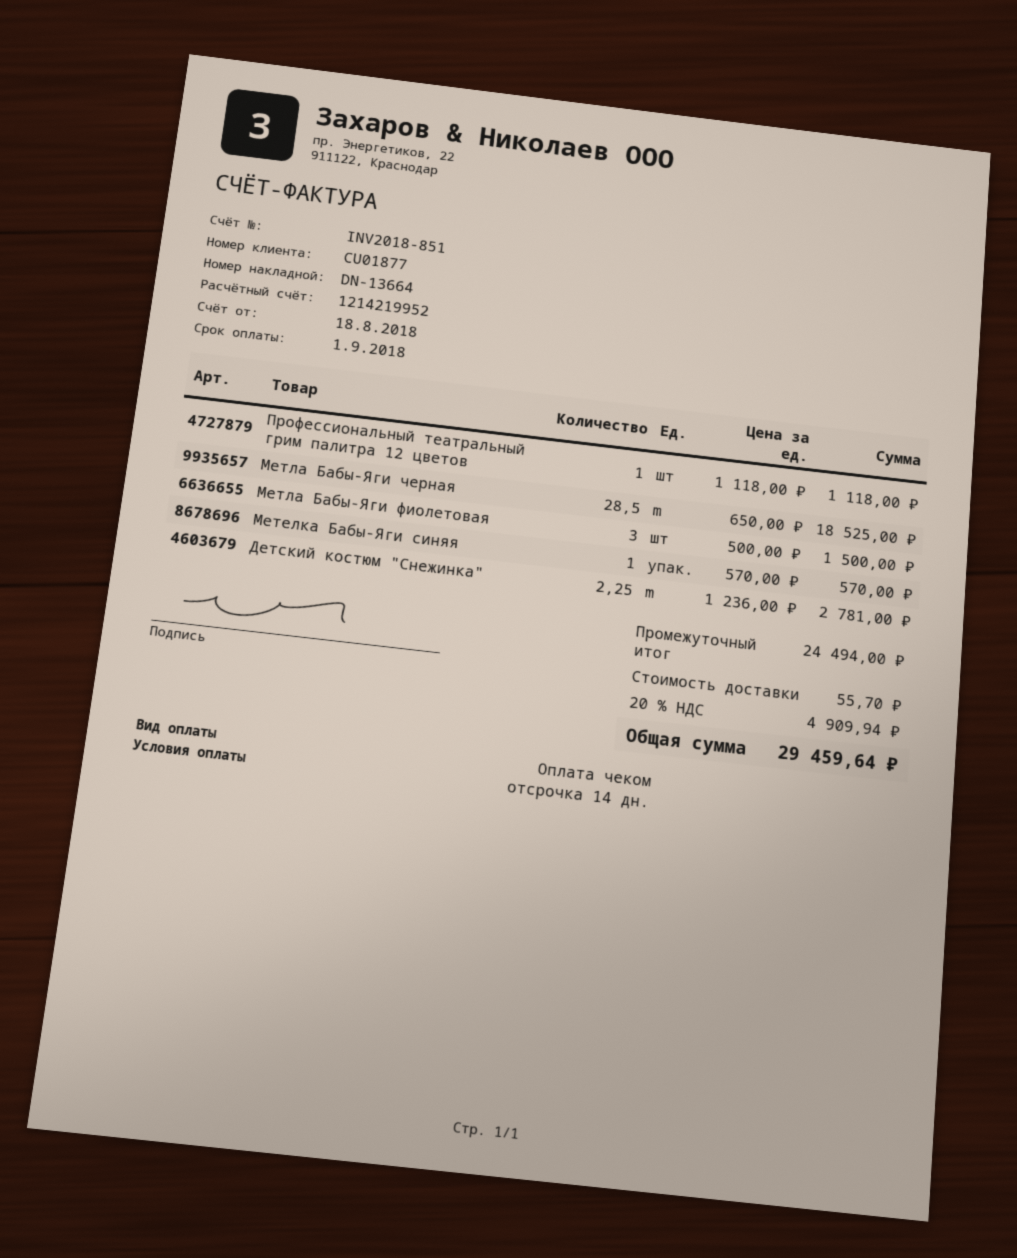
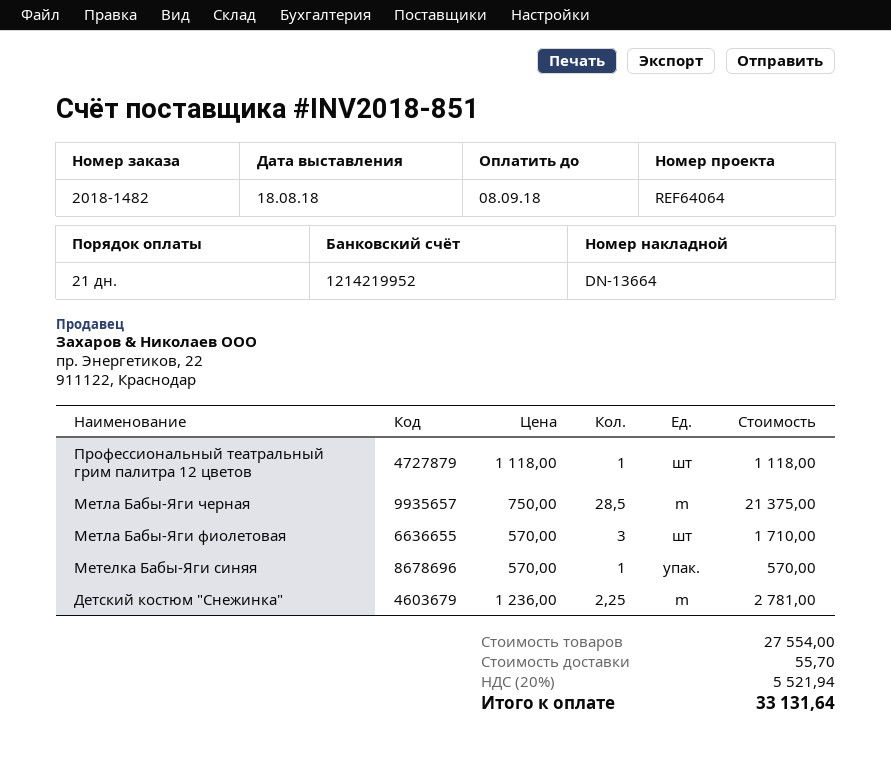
payment terms: 14 days -> 21 days
due date: 2018-09-01 -> 2018-09-08
Метла Бабы-Яги черная: 28.5 x 650.00 = 18525.00 -> 28.5 x 750.00 = 21375.00
Метла Бабы-Яги фиолетовая: 3 x 500.00 = 1500.00 -> 3 x 570.00 = 1710.00
subtotal: 24494.00 -> 27554.00
tax: 20% = 4909.94 -> 20% = 5521.94
total: 29459.64 -> 33131.64

